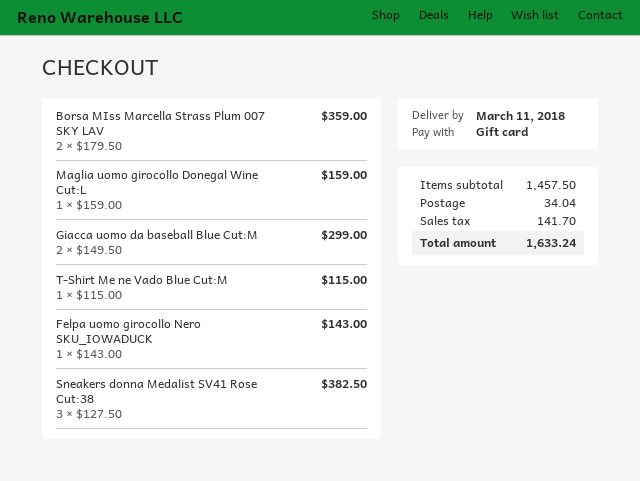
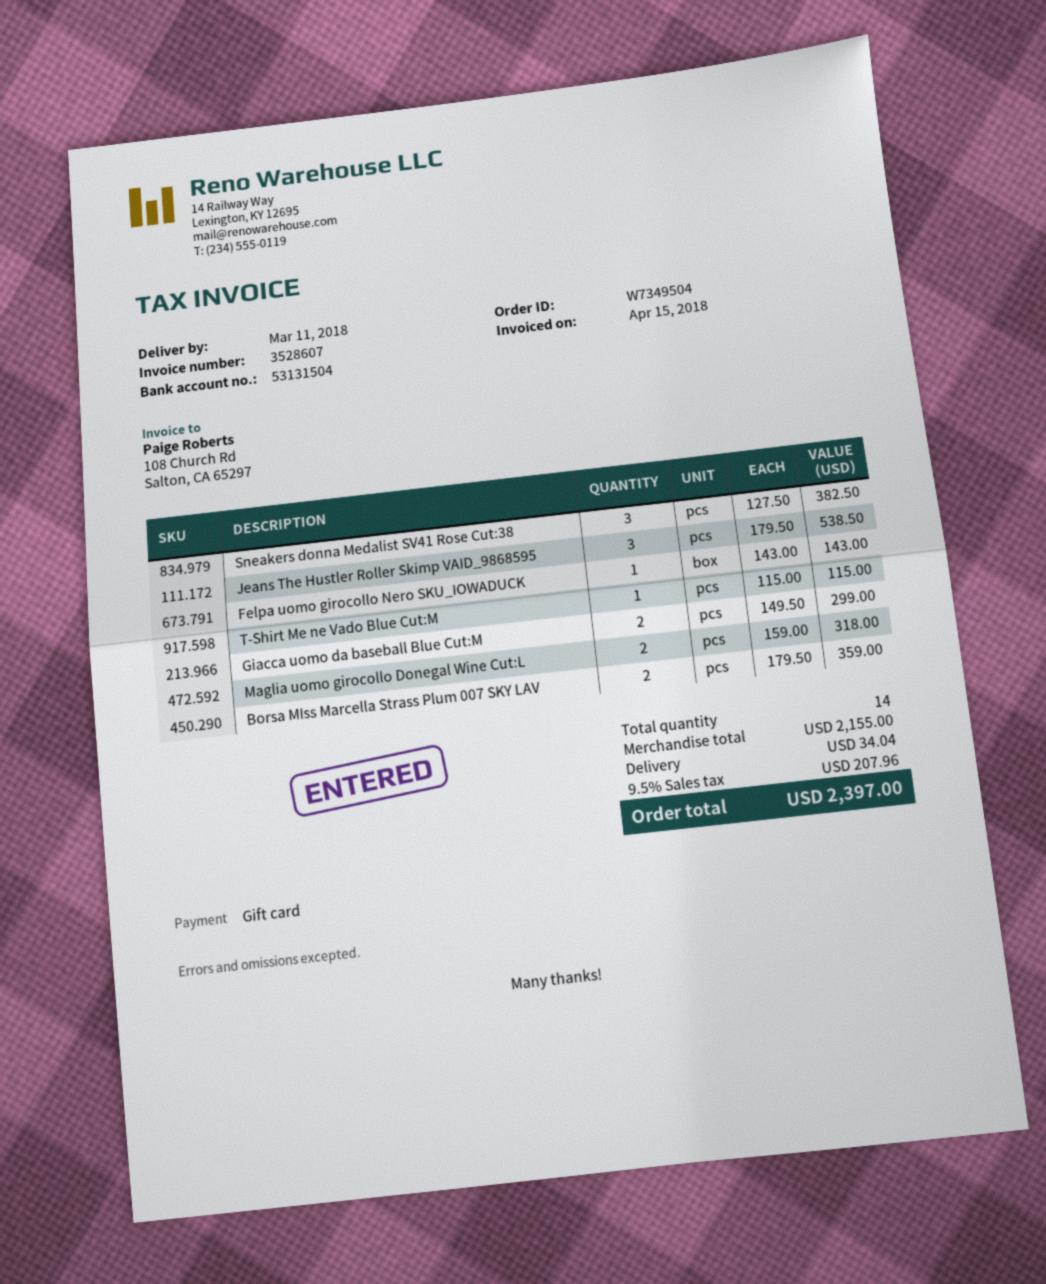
Maglia uomo girocollo Donegal Wine Cut:L: 1 x 159.00 = 159.00 -> 2 x 159.00 = 318.00
Jeans The Hustler Roller Skimp VAID_9868595: none -> 3 x 179.50 = 538.50
subtotal: 1457.50 -> 2155.00
tax: 141.70 -> 207.96
total: 1633.24 -> 2397.00

